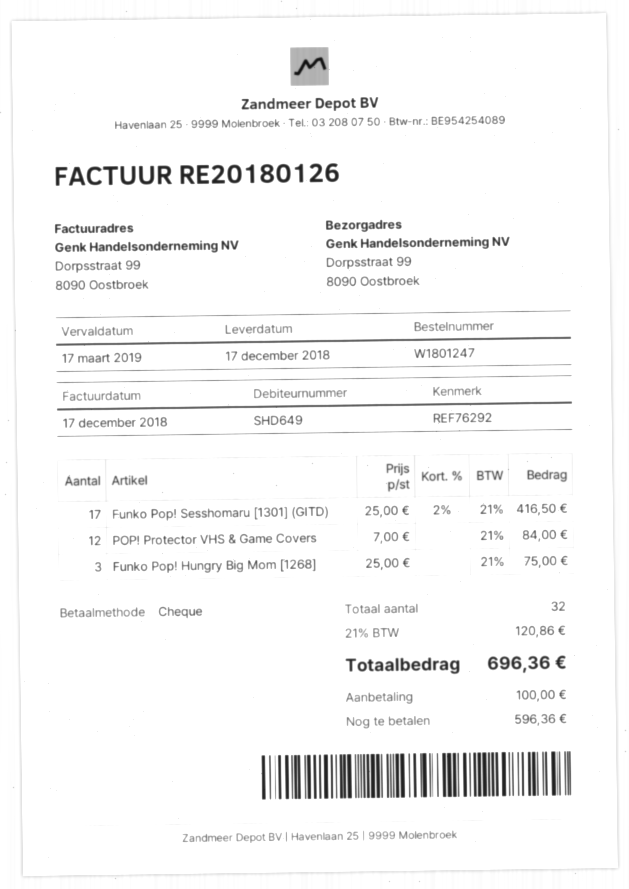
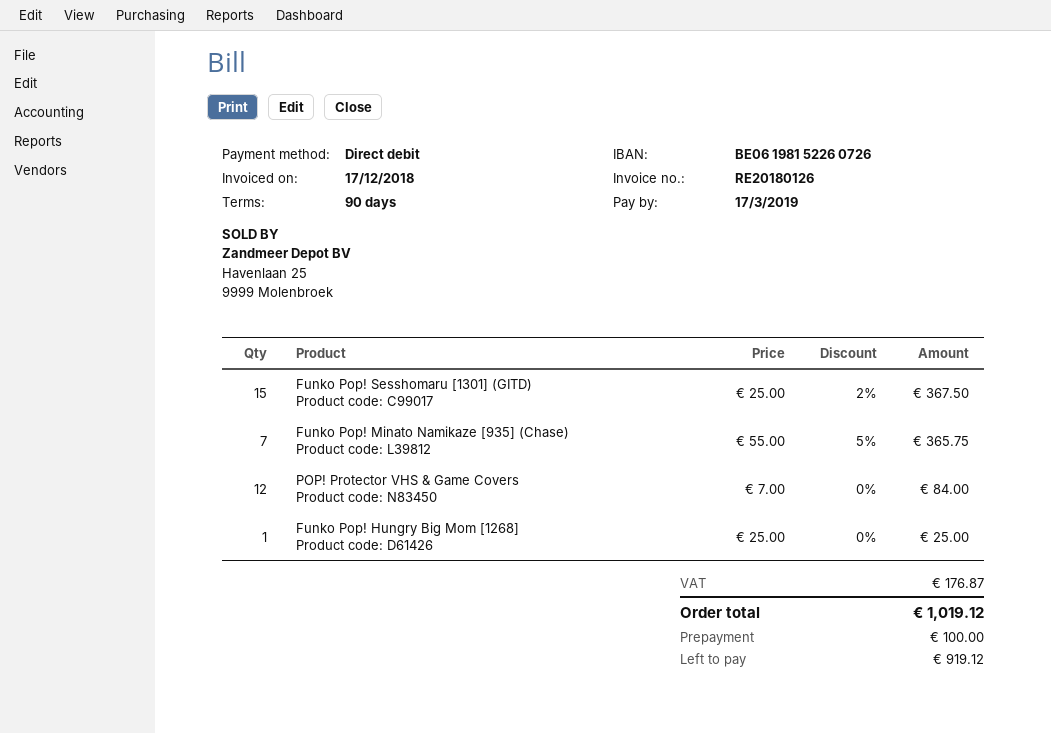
payment method: cheque -> direct debit
Funko Pop! Sesshomaru [1301] (GITD): 17 x 25.00 - 2% = 416.50 -> 15 x 25.00 - 2% = 367.50
Funko Pop! Hungry Big Mom [1268]: 3 x 25.00 = 75.00 -> 1 x 25.00 = 25.00
Funko Pop! Minato Namikaze [935] (Chase): none -> 7 x 55.00 - 5% = 365.75
tax: 120.86 -> 176.87
total: 696.36 -> 1019.12
balance: 596.36 -> 919.12

